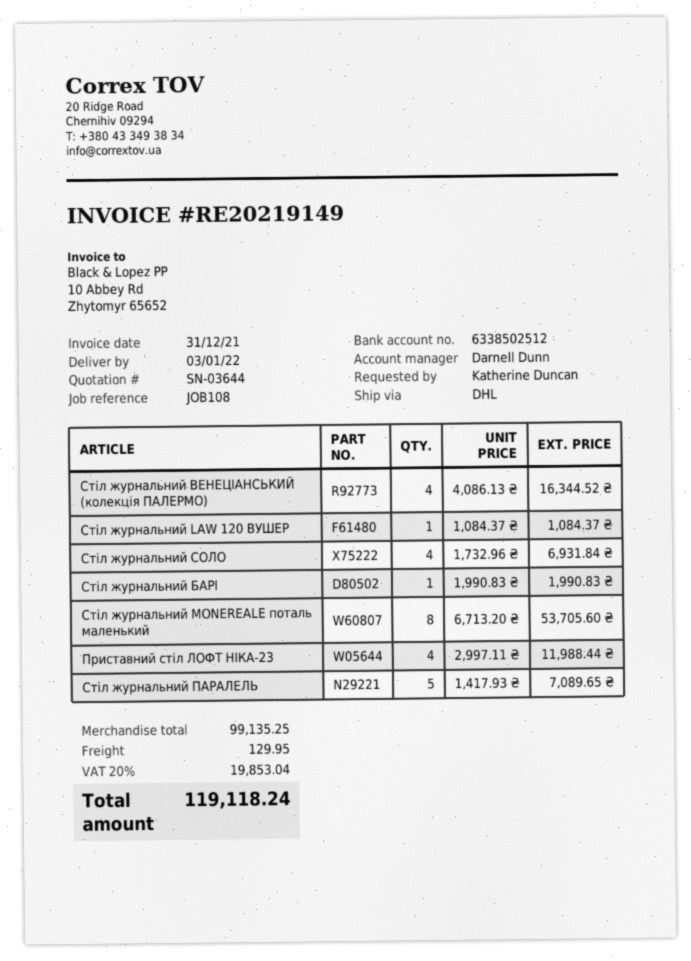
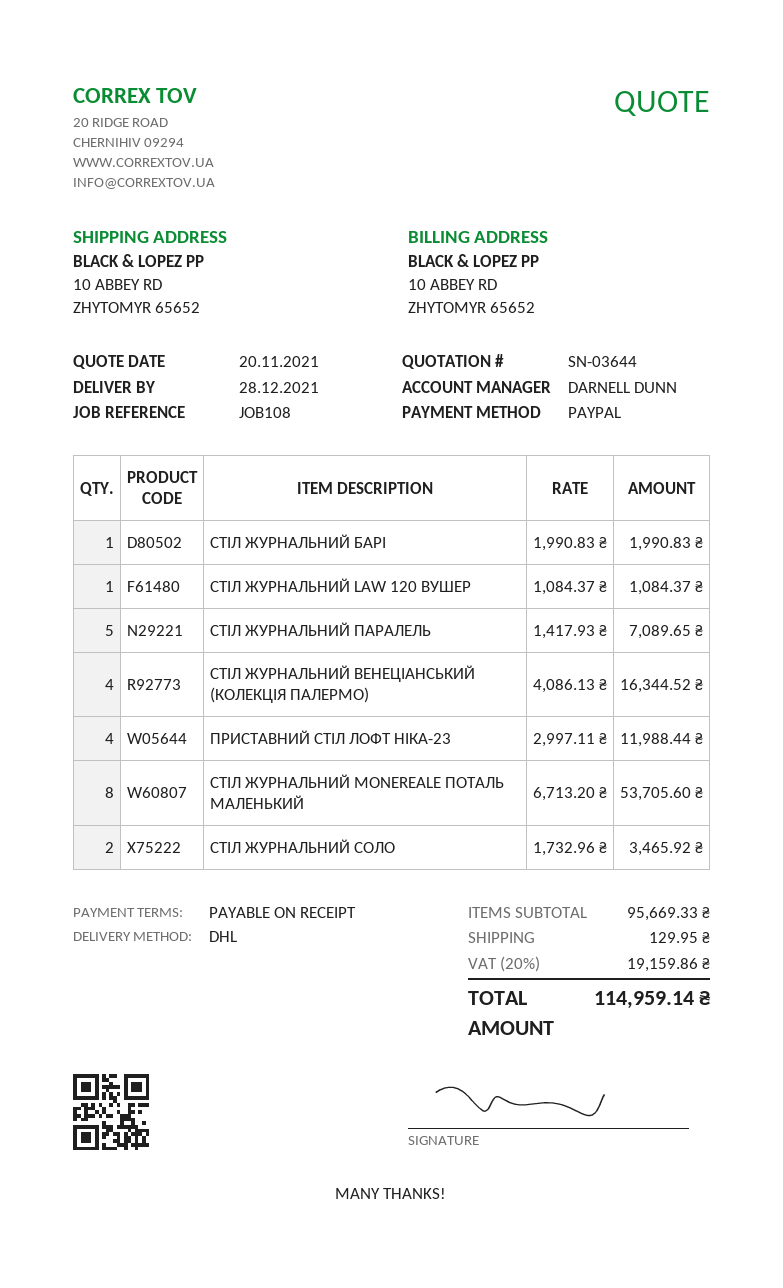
delivery date: 2022-01-03 -> 2021-12-28
Стіл журнальний СОЛО: 4 x 1732.96 = 6931.84 -> 2 x 1732.96 = 3465.92
subtotal: 99135.25 -> 95669.33
tax: 20% = 19853.04 -> 20% = 19159.86
total: 119118.24 -> 114959.14

